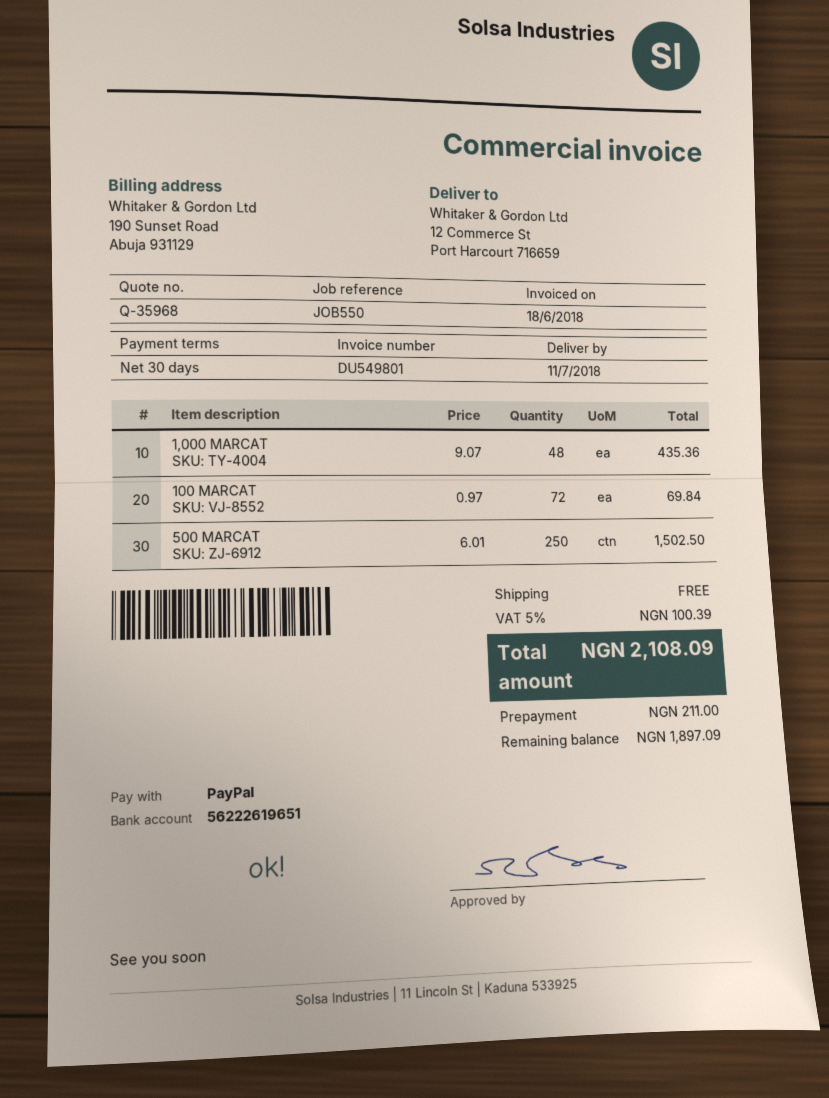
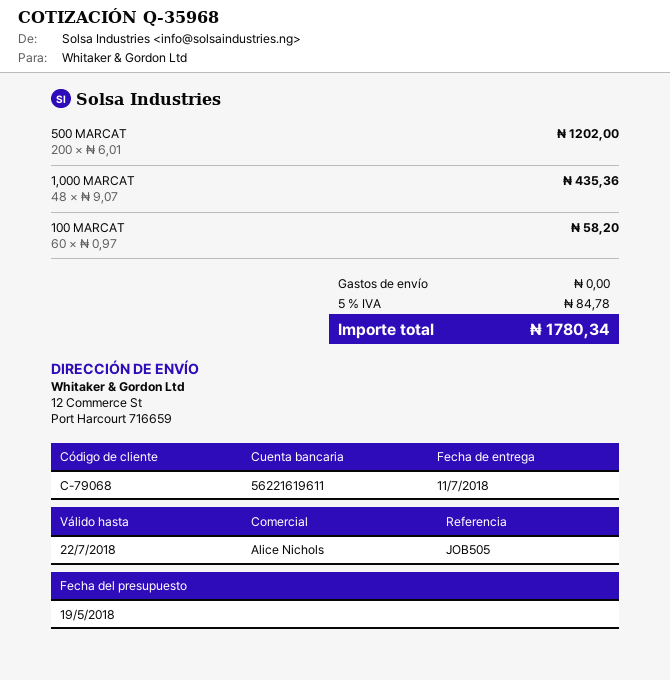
reference: JOB550 -> JOB505
bank account: 56222619651 -> 56221619611
100 MARCAT: 72 x 0.97 = 69.84 -> 60 x 0.97 = 58.20
500 MARCAT: 250 x 6.01 = 1502.50 -> 200 x 6.01 = 1202.00
tax: 5% = 100.39 -> 5% = 84.78
total: 2108.09 -> 1780.34

